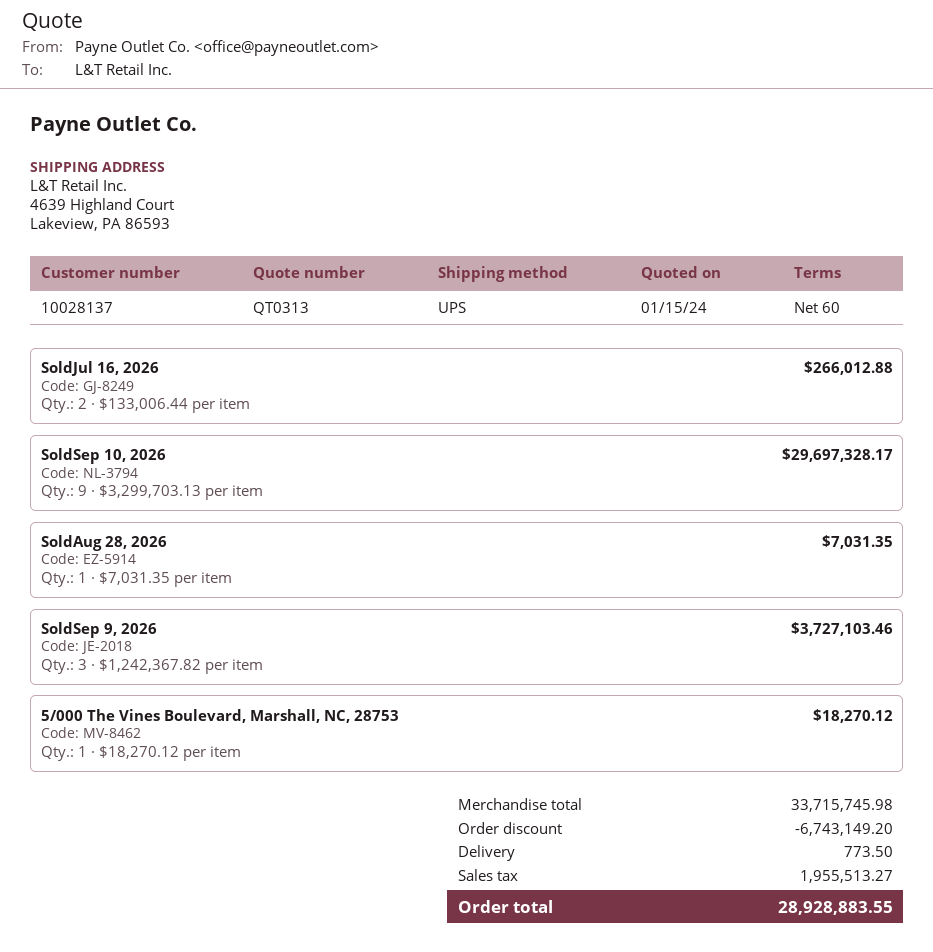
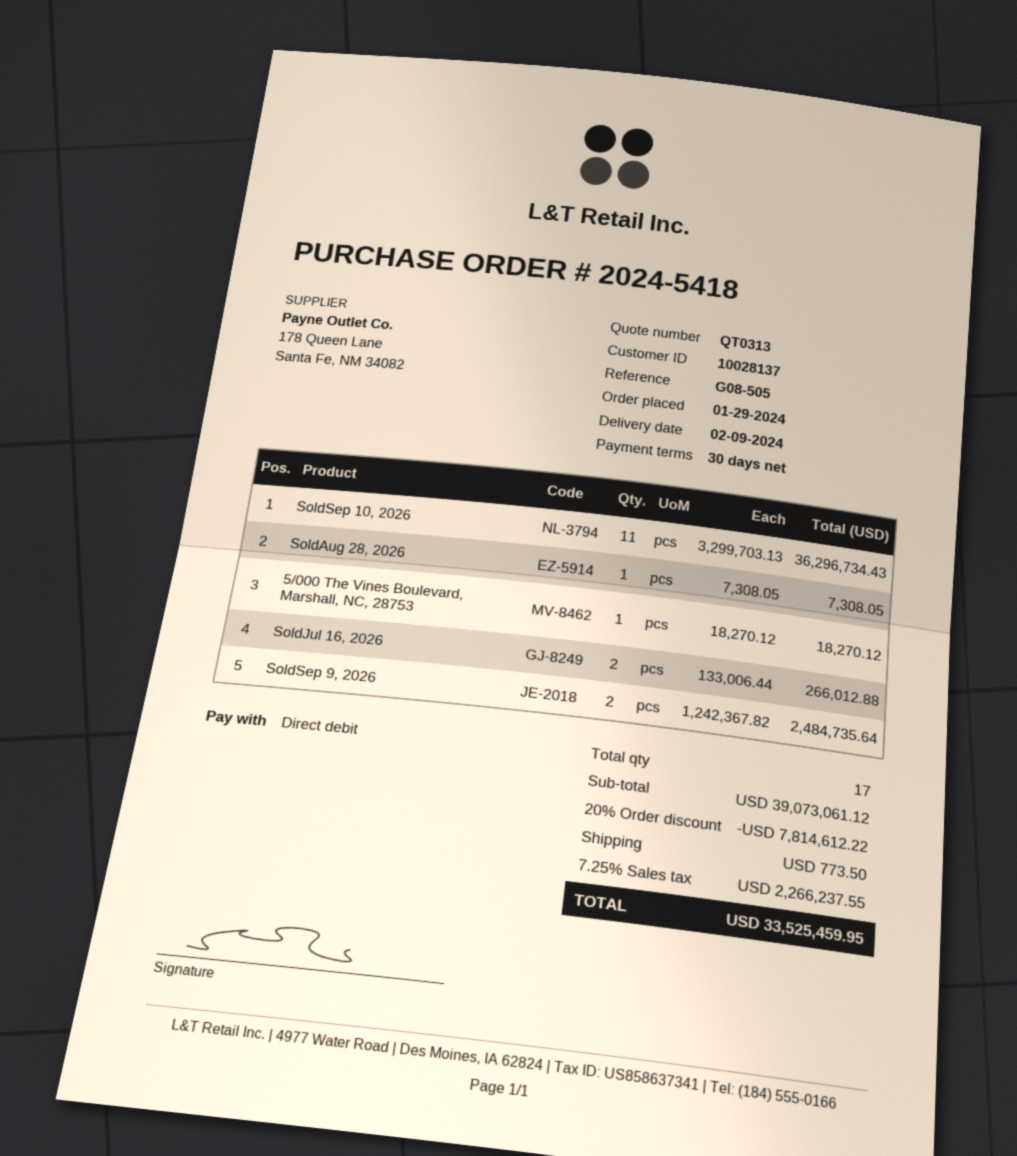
payment terms: 60 days -> 30 days
SoldSep 10, 2026: 9 x 3299703.13 = 29697328.17 -> 11 x 3299703.13 = 36296734.43
SoldAug 28, 2026: 1 x 7031.35 = 7031.35 -> 1 x 7308.05 = 7308.05
SoldSep 9, 2026: 3 x 1242367.82 = 3727103.46 -> 2 x 1242367.82 = 2484735.64
subtotal: 33715745.98 -> 39073061.12
discount: 6743149.20 -> 7814612.22
tax: 1955513.27 -> 2266237.55
total: 28928883.55 -> 33525459.95

